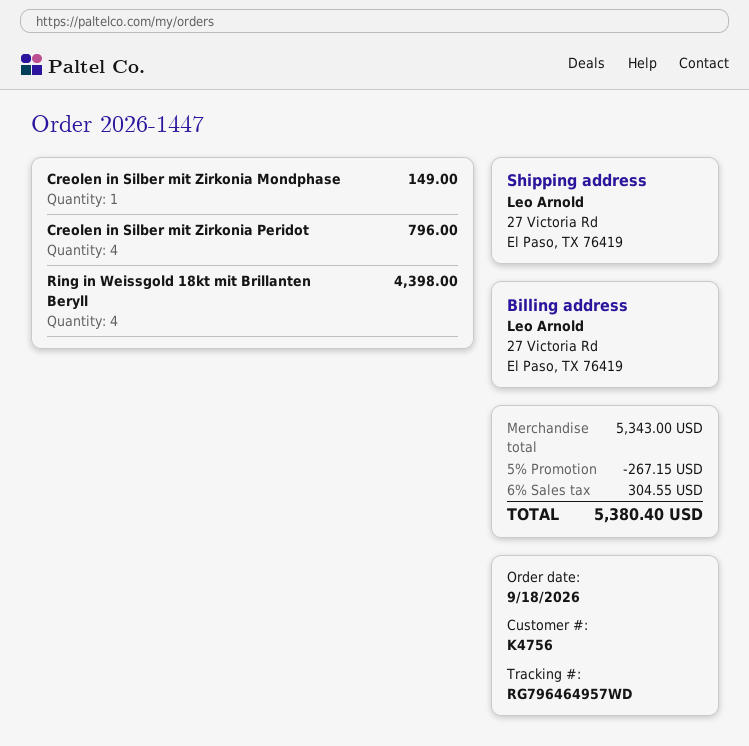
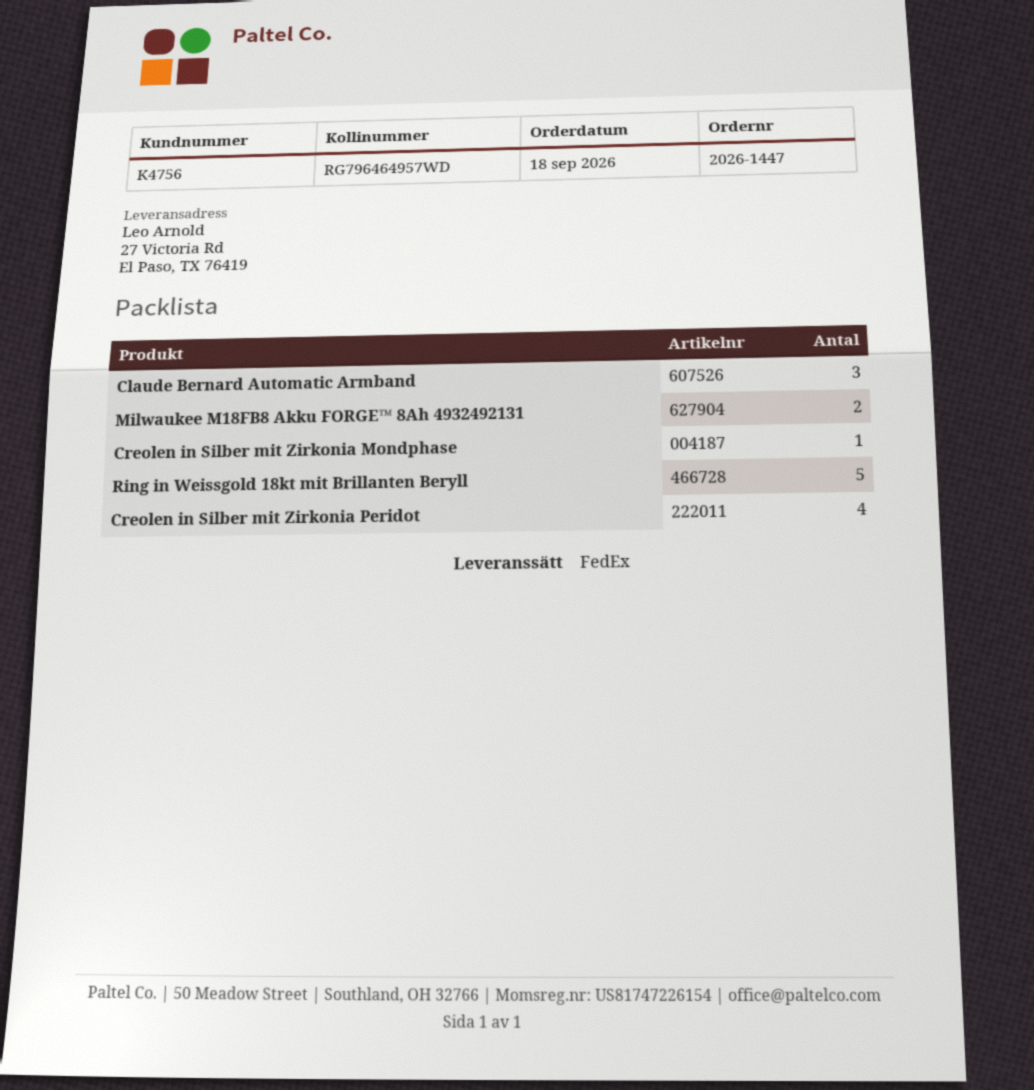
Ring in Weissgold 18kt mit Brillanten Beryll: 4 -> 5
Claude Bernard Automatic Armband: none -> 3
Milwaukee M18FB8 Akku FORGE™ 8Ah 4932492131: none -> 2

